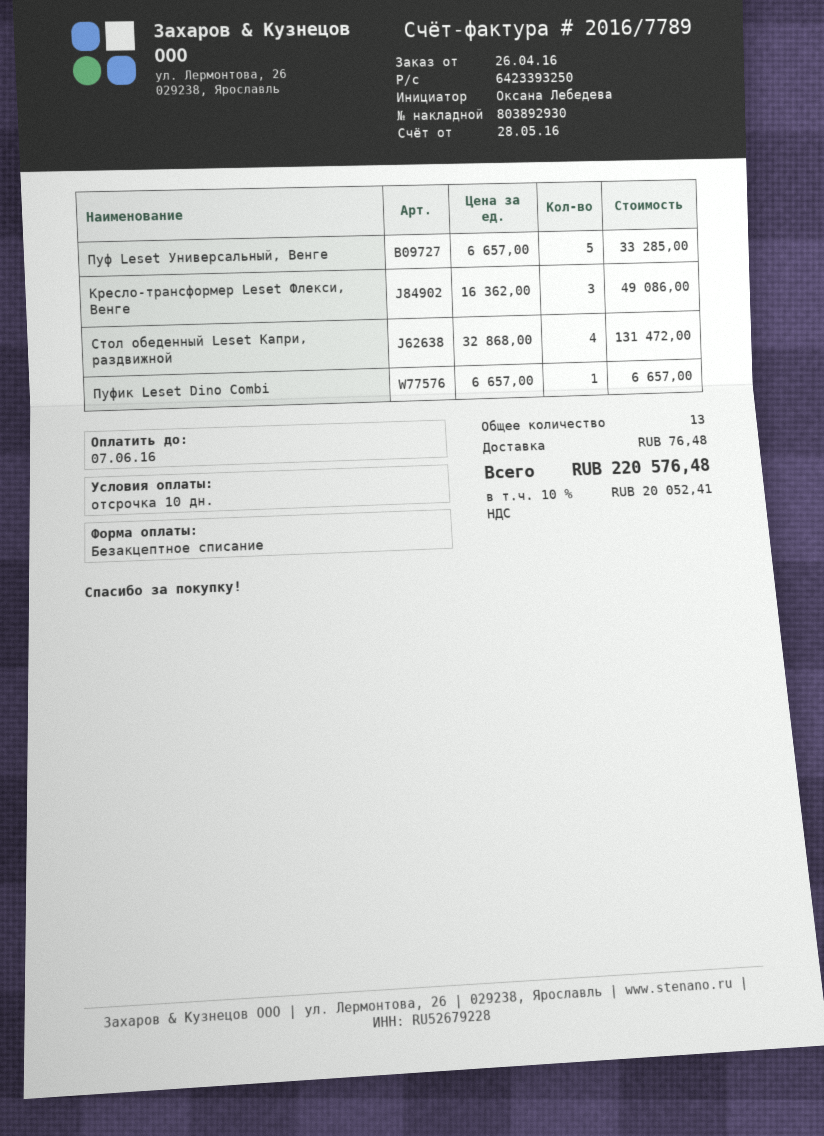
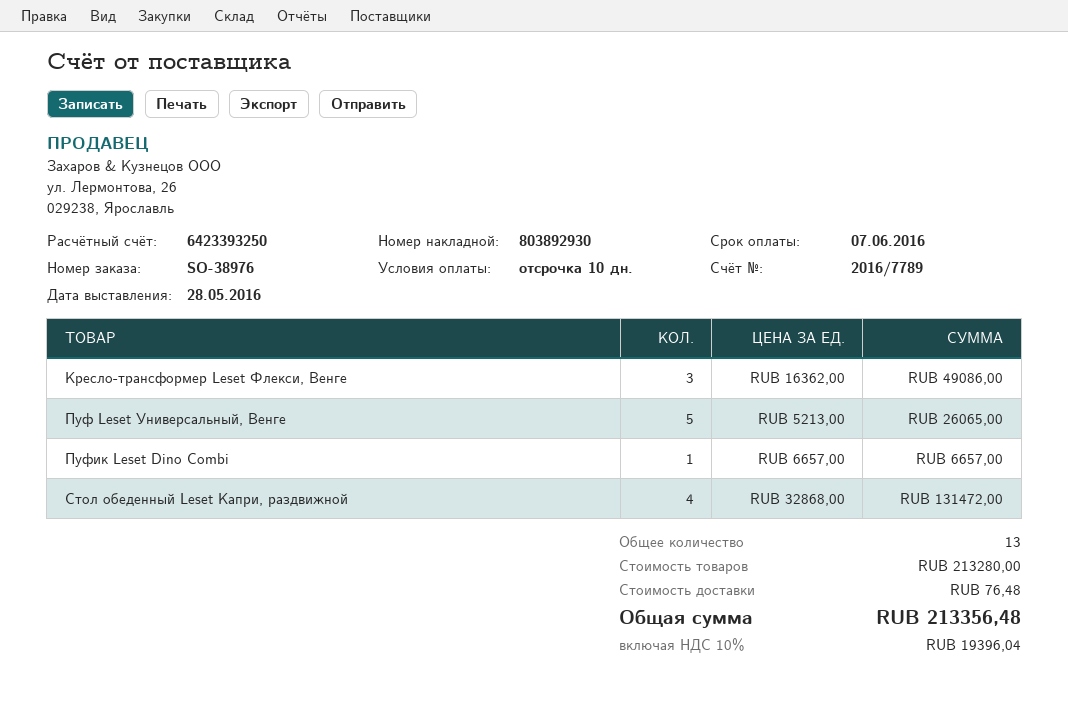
Пуф Leset Универсальный, Венге: 5 x 6657.00 = 33285.00 -> 5 x 5213.00 = 26065.00
tax: 10% = 20052.41 -> 10% = 19396.04
total: 220576.48 -> 213356.48

